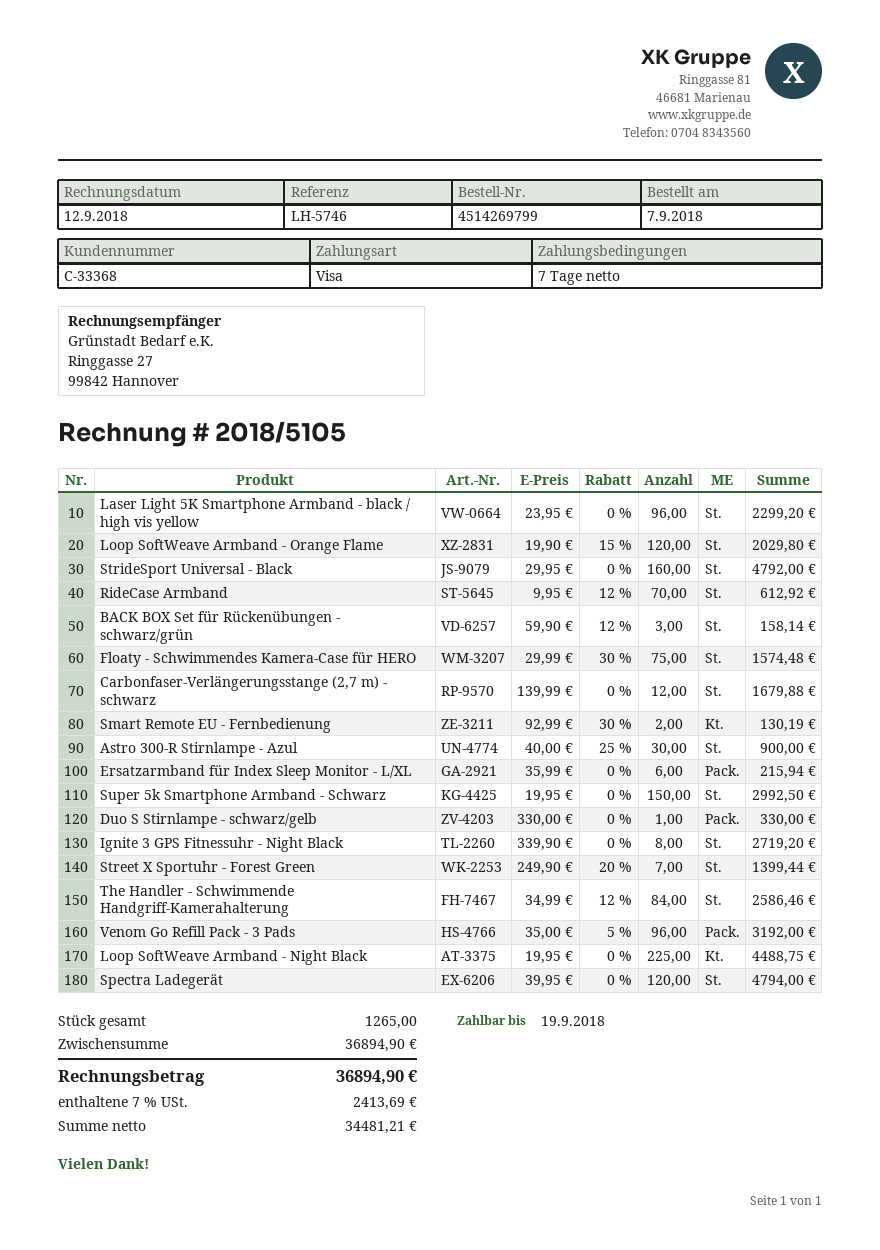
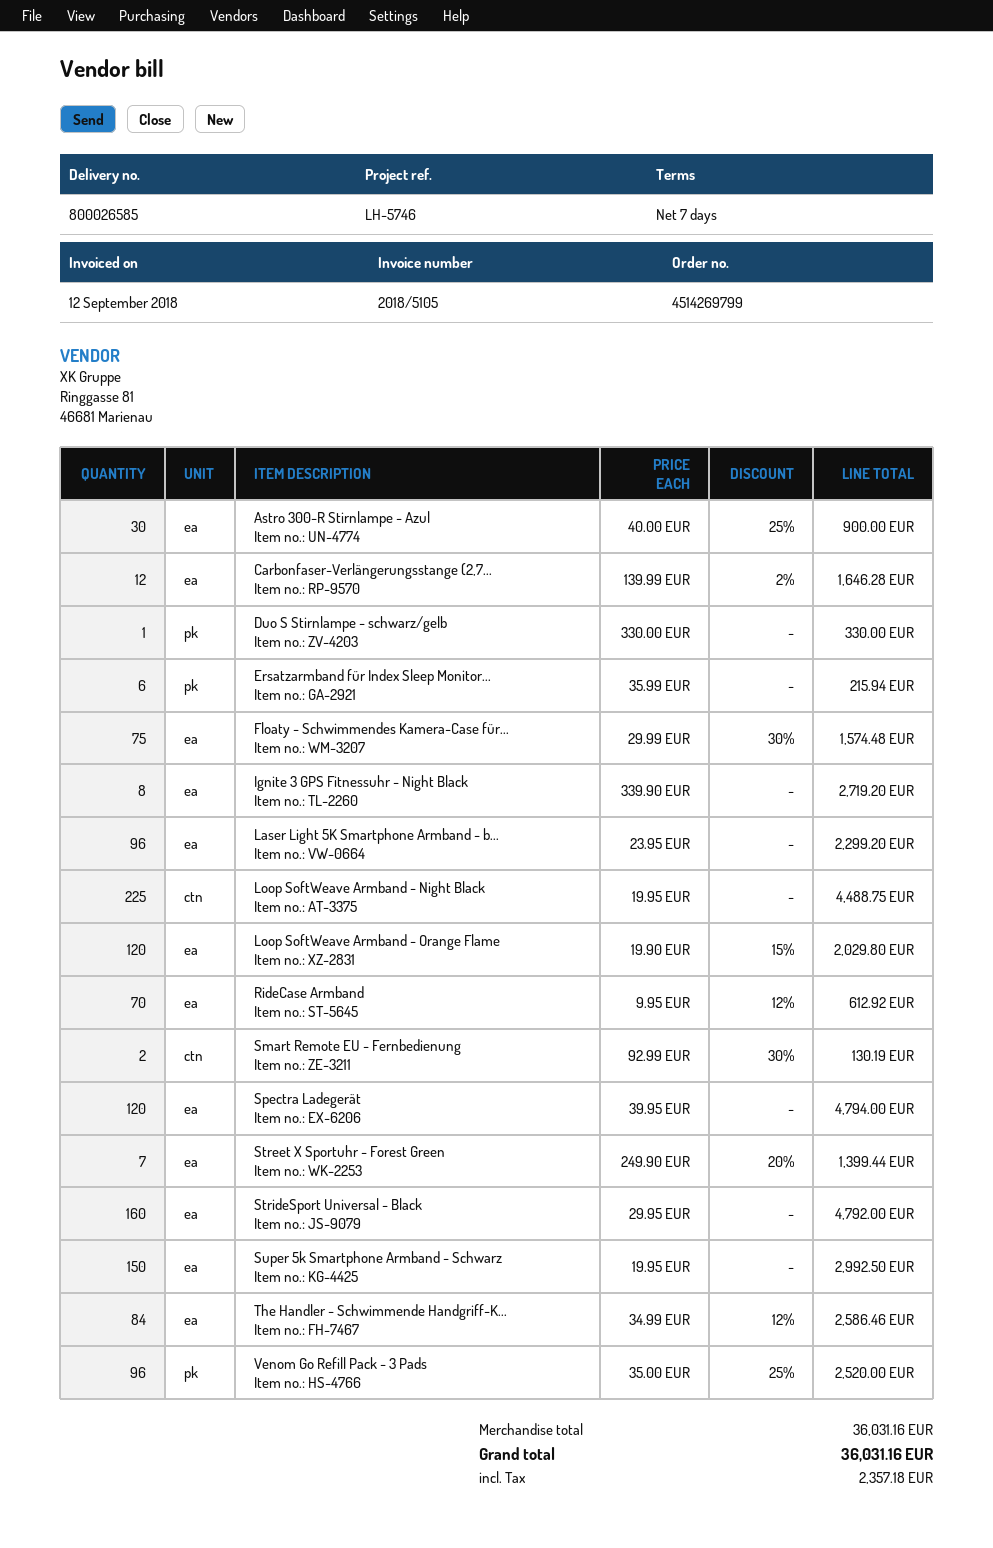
BACK BOX Set für Rückenübungen - schwarz/grün: 3 x 59.90 - 12% = 158.14 -> none
Carbonfaser-Verlängerungsstange (2,7 m) - schwarz: 12 x 139.99 = 1679.88 -> 12 x 139.99 - 2% = 1646.28
Venom Go Refill Pack - 3 Pads: 96 x 35.00 - 5% = 3192.00 -> 96 x 35.00 - 25% = 2520.00
subtotal: 36894.90 -> 36031.16
tax: 2413.69 -> 2357.18
total: 36894.90 -> 36031.16

